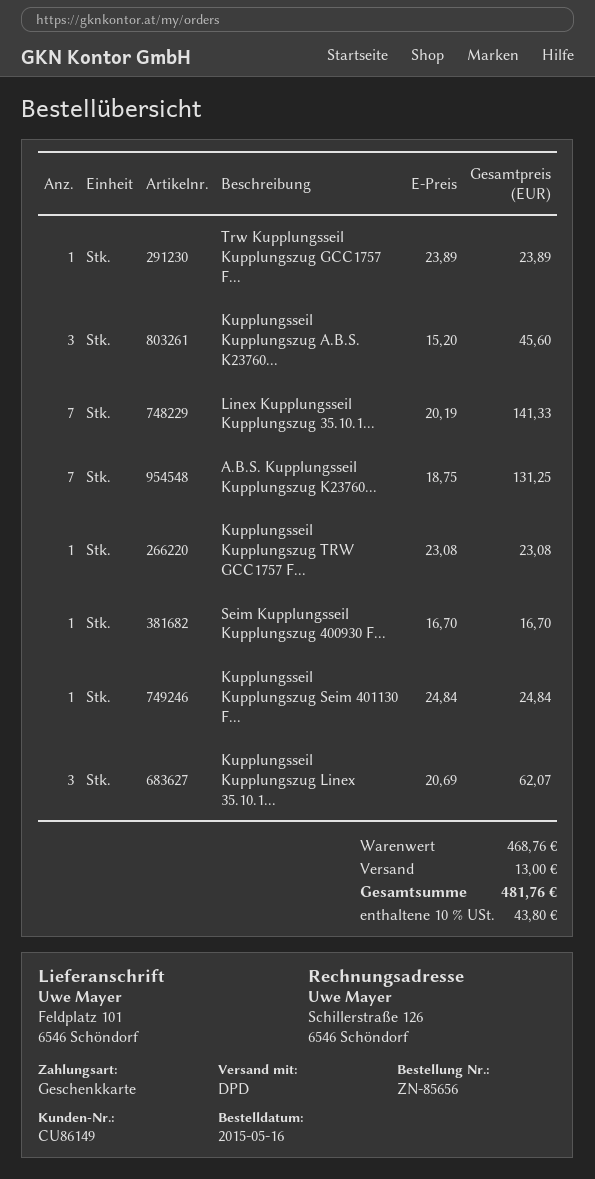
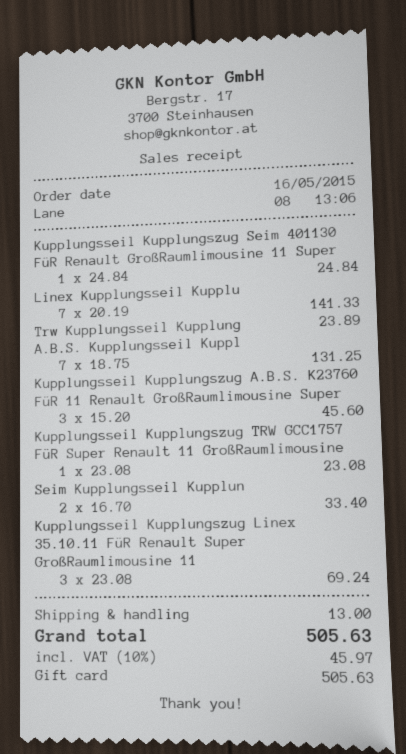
Seim Kupplungsseil Kupplungszug 400930 F...: 1 x 16.70 = 16.70 -> 2 x 16.70 = 33.40
Kupplungsseil Kupplungszug Linex 35.10.1...: 3 x 20.69 = 62.07 -> 3 x 23.08 = 69.24
tax: 10% = 43.80 -> 10% = 45.97
total: 481.76 -> 505.63

